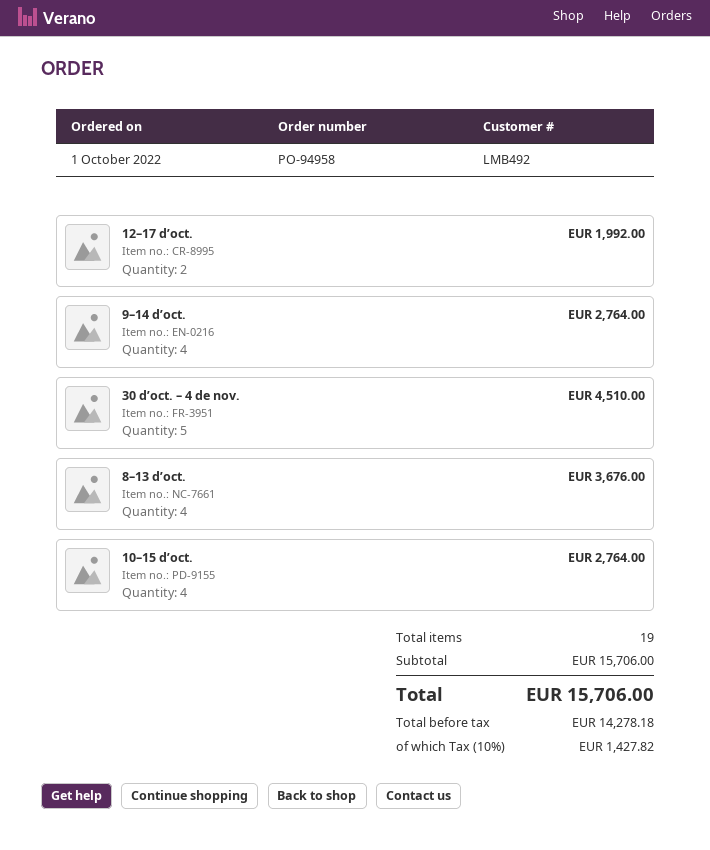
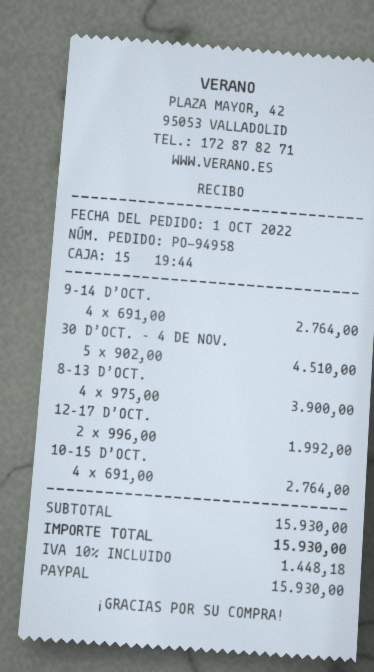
8–13 d’oct.: 4 for 3676.00 -> 4 for 3900.00
subtotal: 15706.00 -> 15930.00
tax: 10% = 1427.82 -> 10% = 1448.18
total: 15706.00 -> 15930.00

